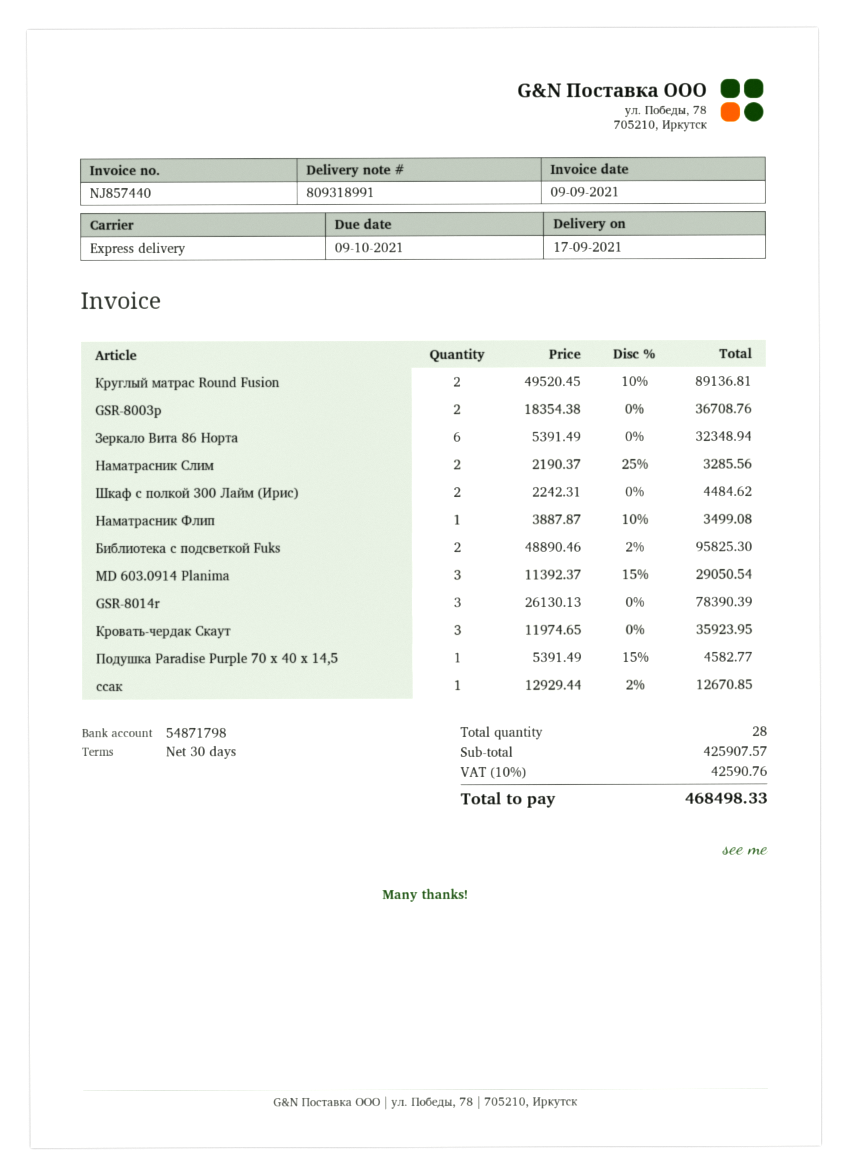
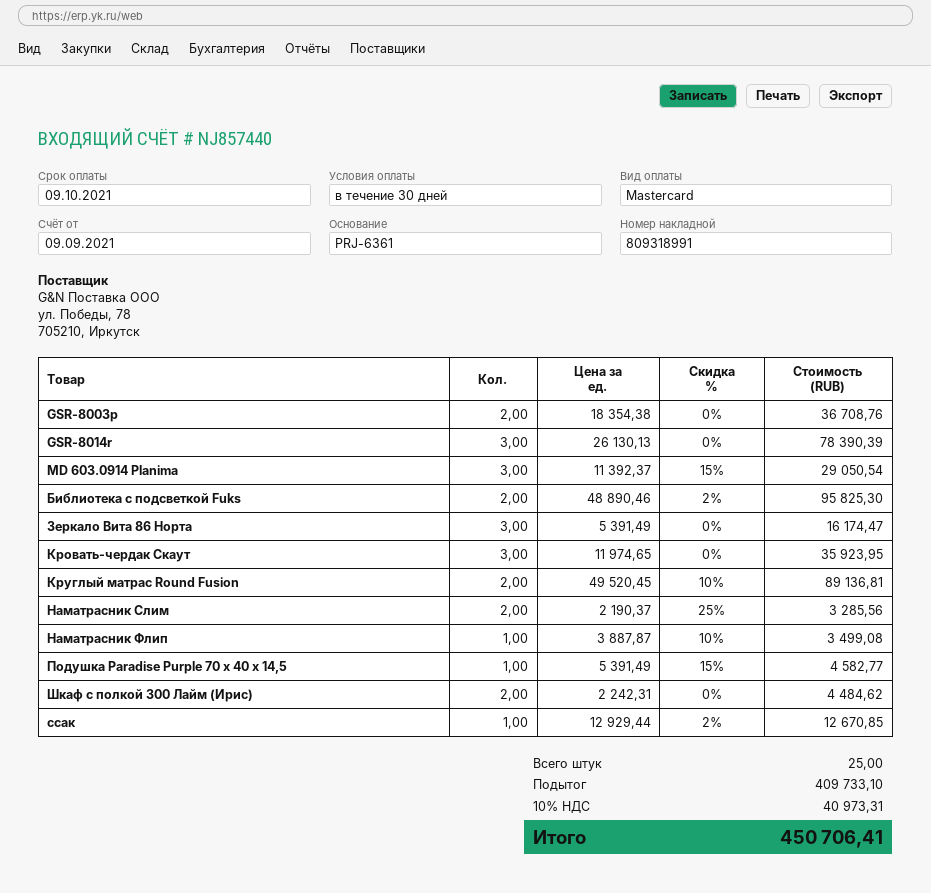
Зеркало Вита 86 Норта: 6 x 5391.49 = 32348.94 -> 3 x 5391.49 = 16174.47
total quantity: 28 -> 25
subtotal: 425907.57 -> 409733.10
tax: 10% = 42590.76 -> 10% = 40973.31
total: 468498.33 -> 450706.41

